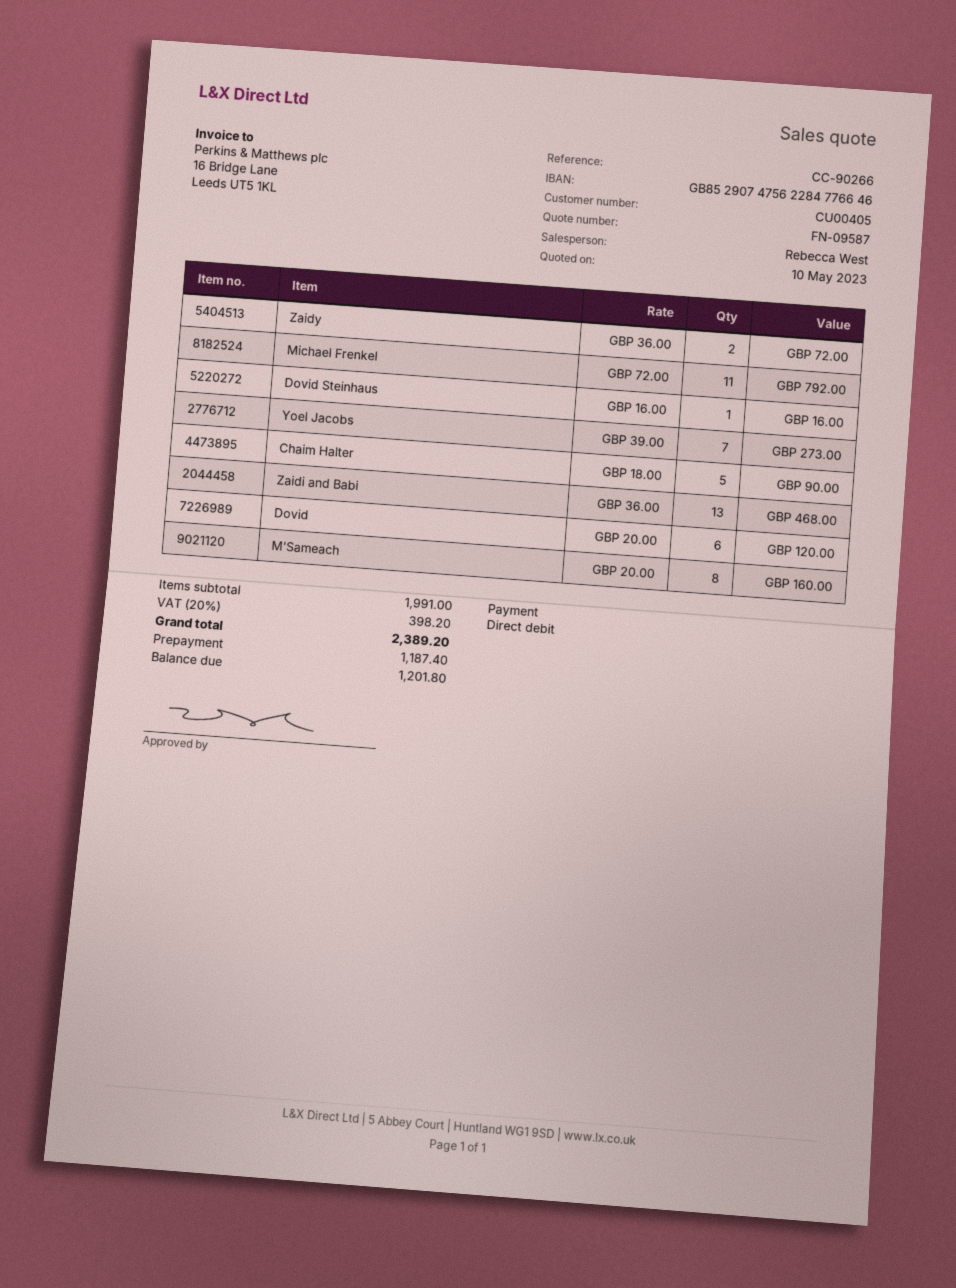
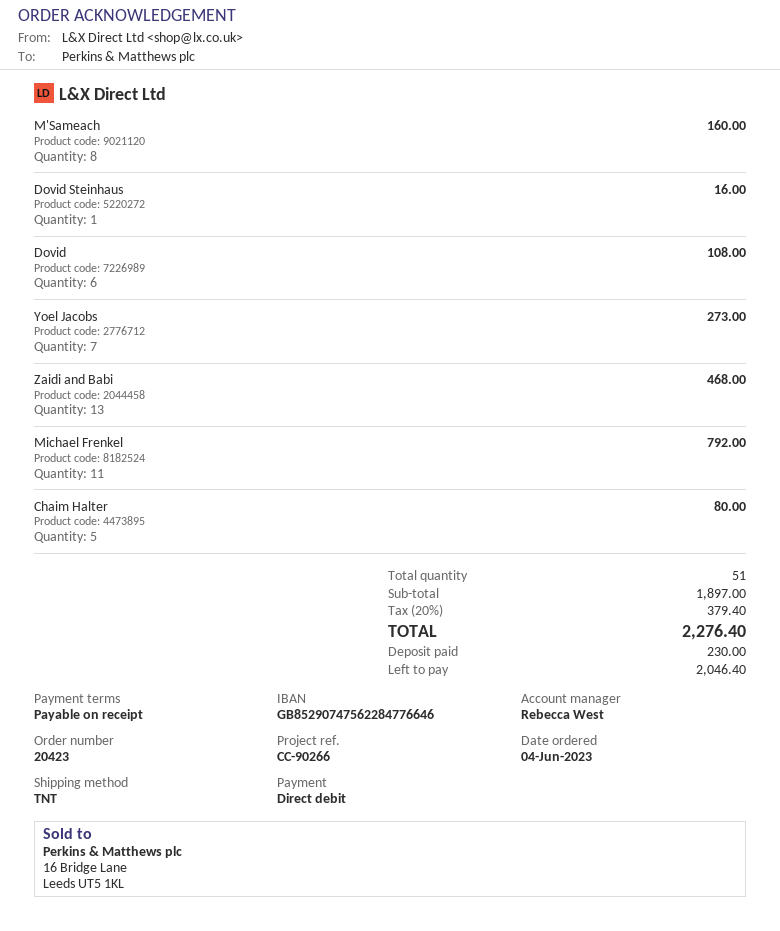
Zaidy: 2 for 72.00 -> none
Chaim Halter: 5 for 90.00 -> 5 for 80.00
Dovid: 6 for 120.00 -> 6 for 108.00
subtotal: 1991.00 -> 1897.00
tax: 20% = 398.20 -> 20% = 379.40
total: 2389.20 -> 2276.40
deposit: 1187.40 -> 230.00
balance: 1201.80 -> 2046.40

